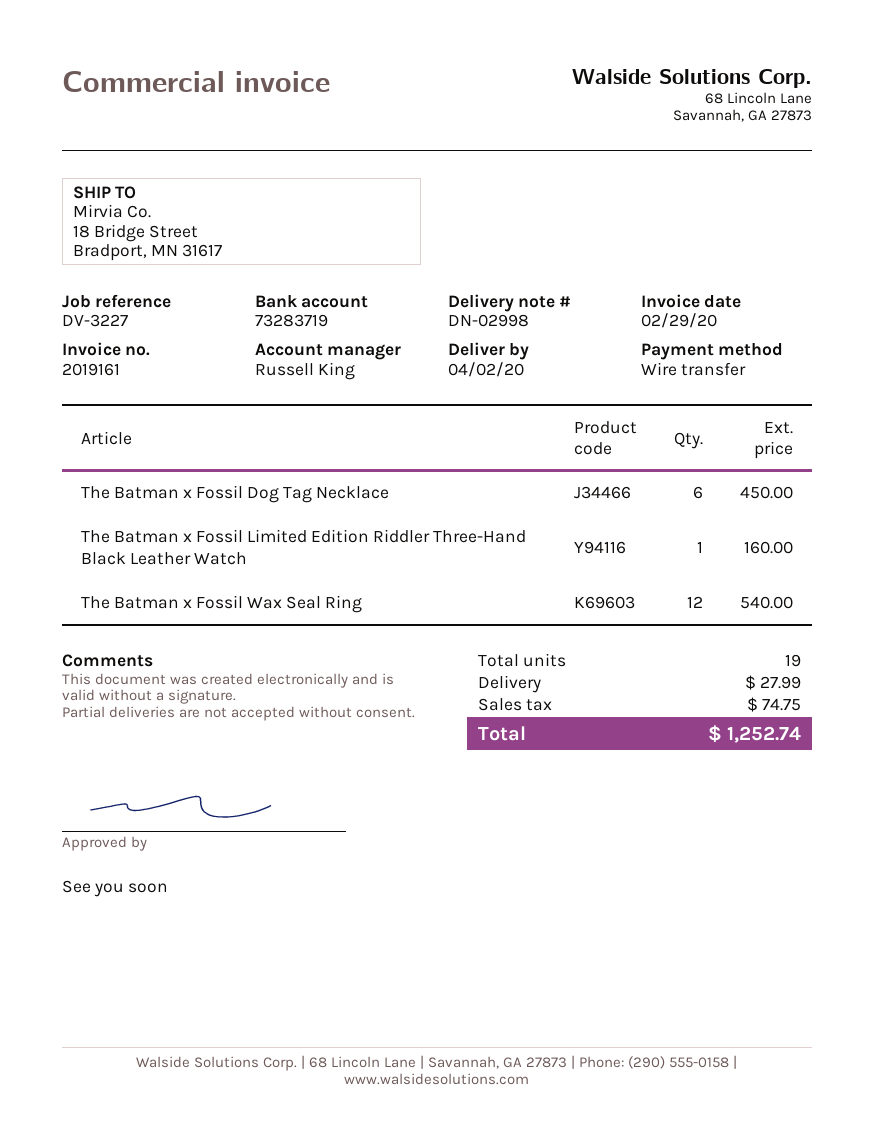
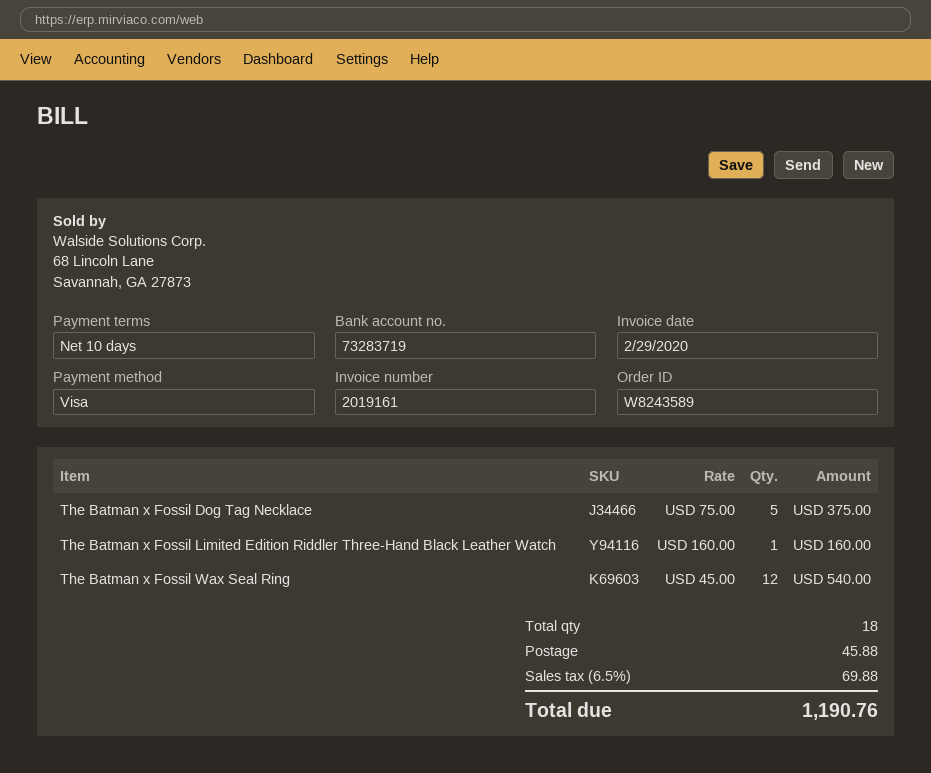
payment method: bank transfer -> Visa
The Batman x Fossil Dog Tag Necklace: 6 for 450.00 -> 5 for 375.00
total quantity: 19 -> 18
shipping: 27.99 -> 45.88
tax: 74.75 -> 69.88
total: 1252.74 -> 1190.76

